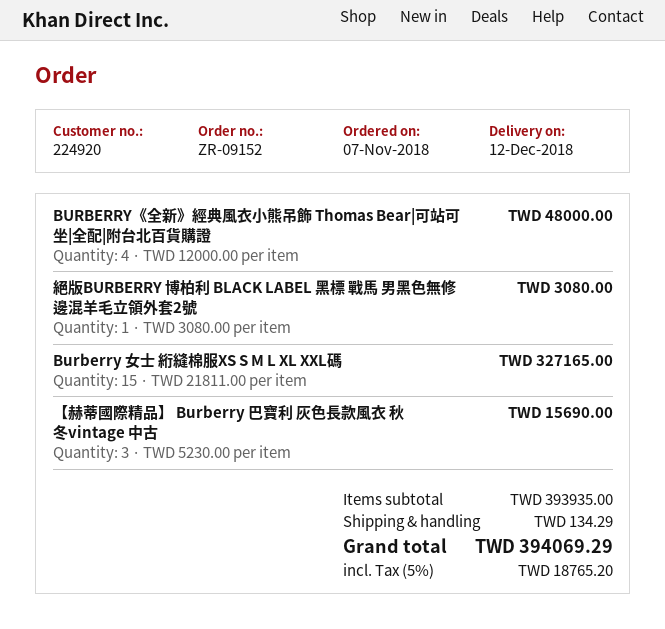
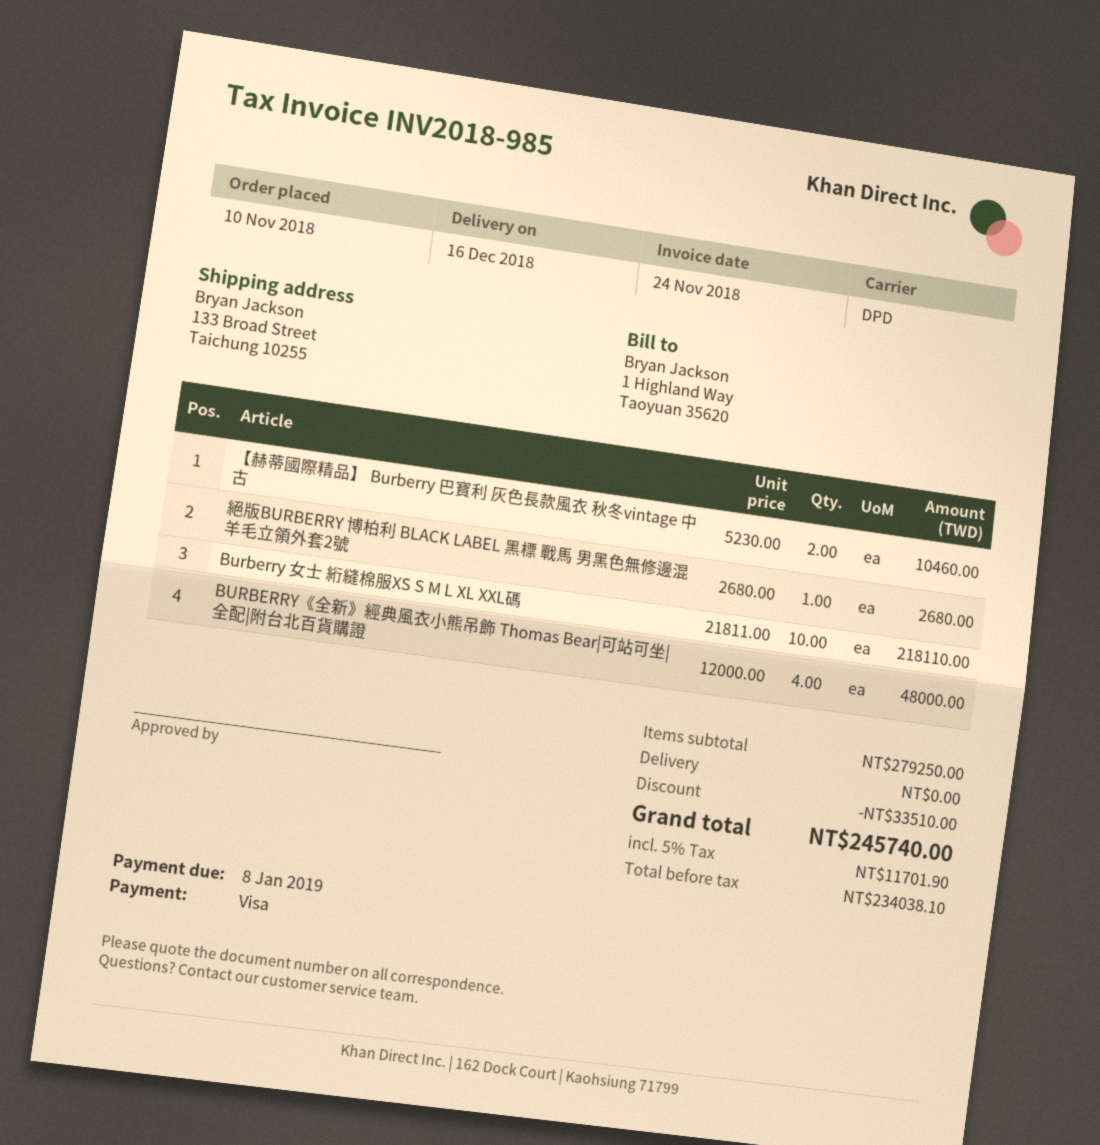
order date: 2018-11-07 -> 2018-11-10
delivery date: 2018-12-12 -> 2018-12-16
絕版BURBERRY 博柏利 BLACK LABEL 黑標 戰馬 男黑色無修邊混羊毛立領外套2號: 1 x 3080.00 = 3080.00 -> 1 x 2680.00 = 2680.00
Burberry 女士 絎縫棉服XS S M L XL XXL碼: 15 x 21811.00 = 327165.00 -> 10 x 21811.00 = 218110.00
【赫蒂國際精品】 Burberry 巴寶利 灰色長款風衣 秋冬vintage 中古: 3 x 5230.00 = 15690.00 -> 2 x 5230.00 = 10460.00
subtotal: 393935.00 -> 279250.00
discount: none -> 33510.00
shipping: 134.29 -> 0.00
tax: 5% = 18765.20 -> 5% = 11701.90
total: 394069.29 -> 245740.00

